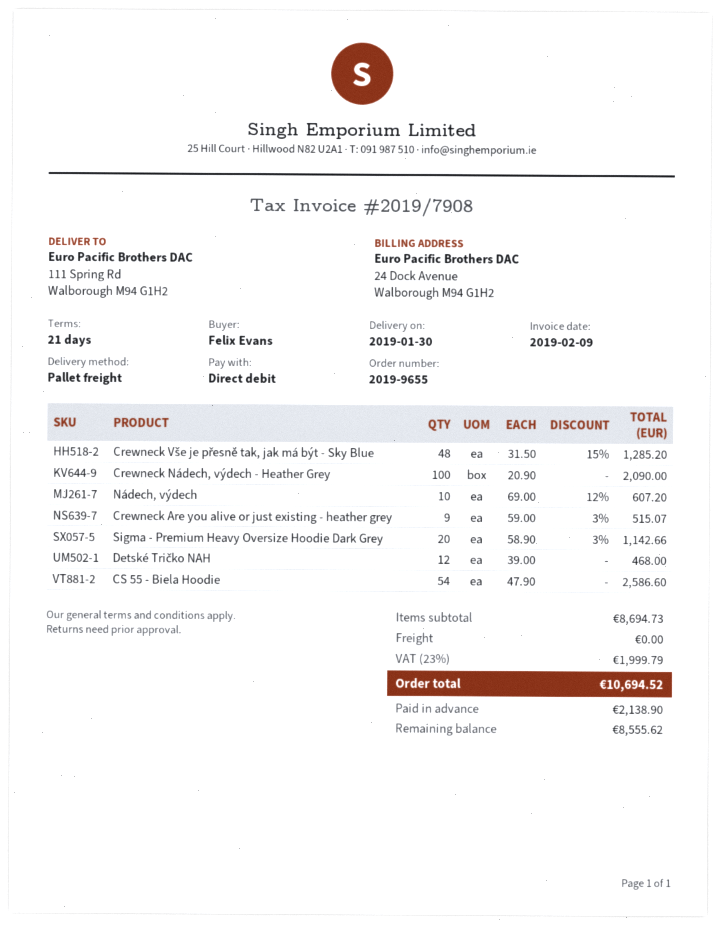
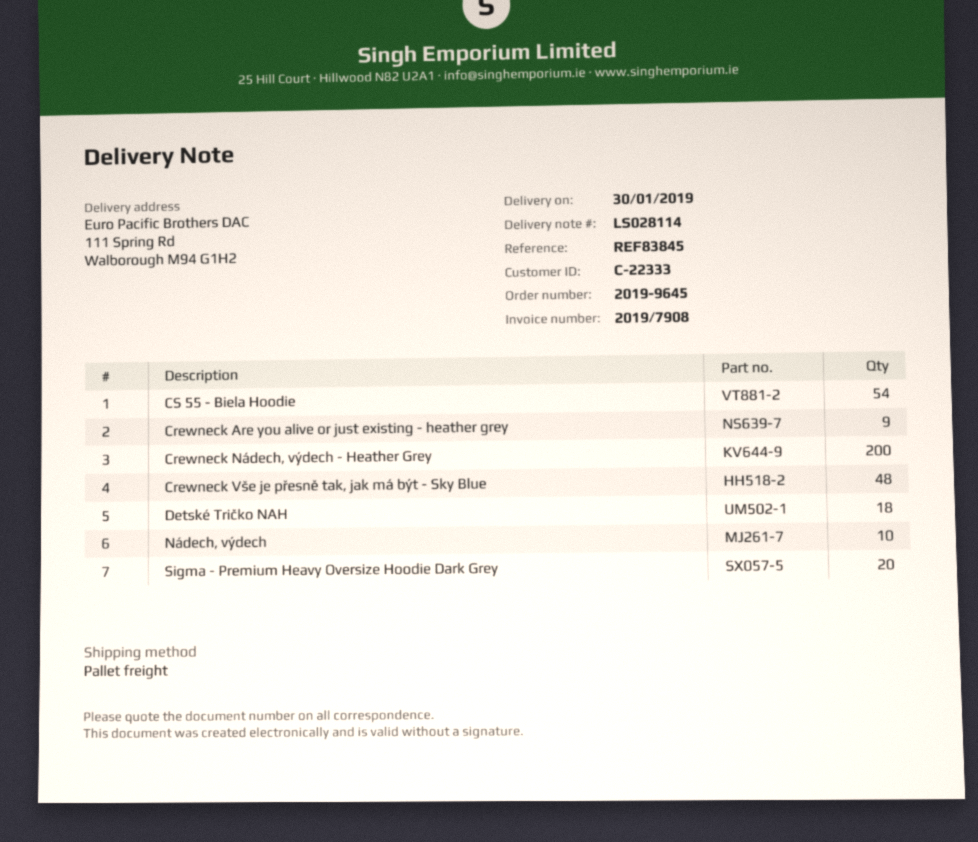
order number: 2019-9655 -> 2019-9645
Crewneck Nádech, výdech - Heather Grey: 100 -> 200
Detské Tričko NAH: 12 -> 18

